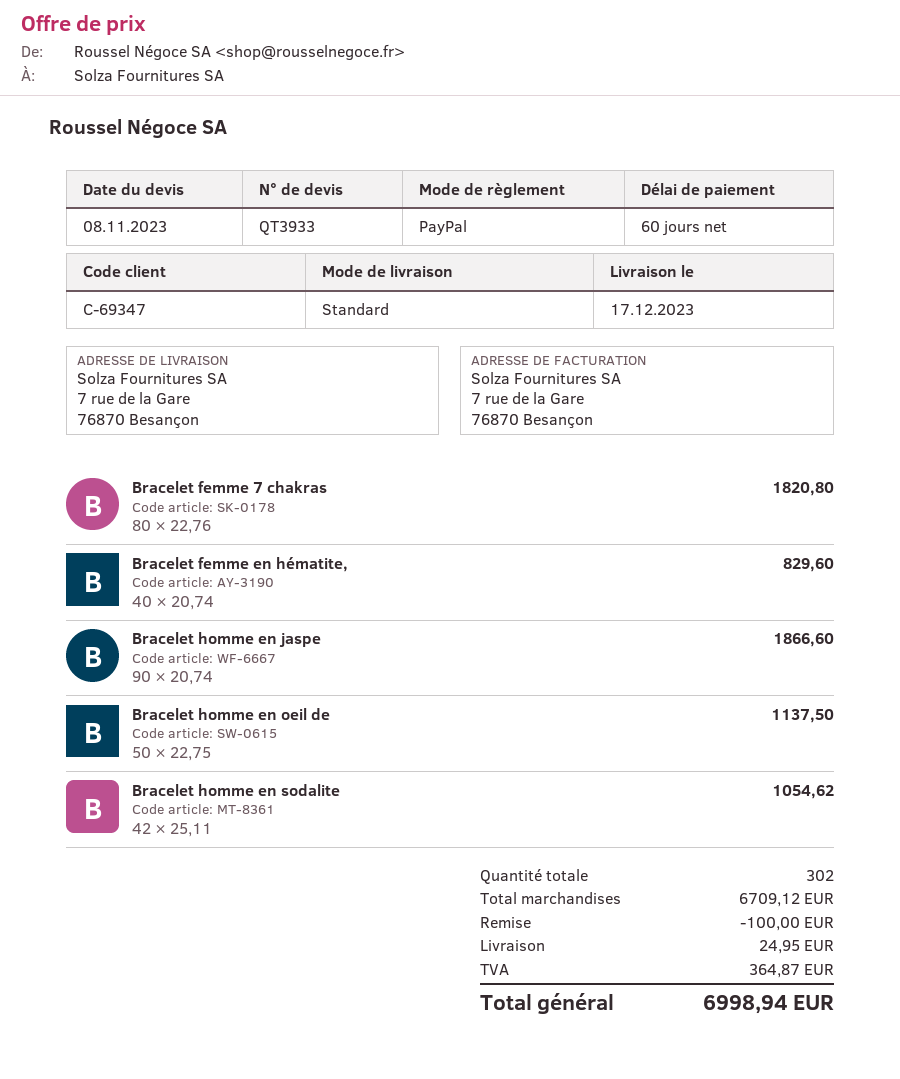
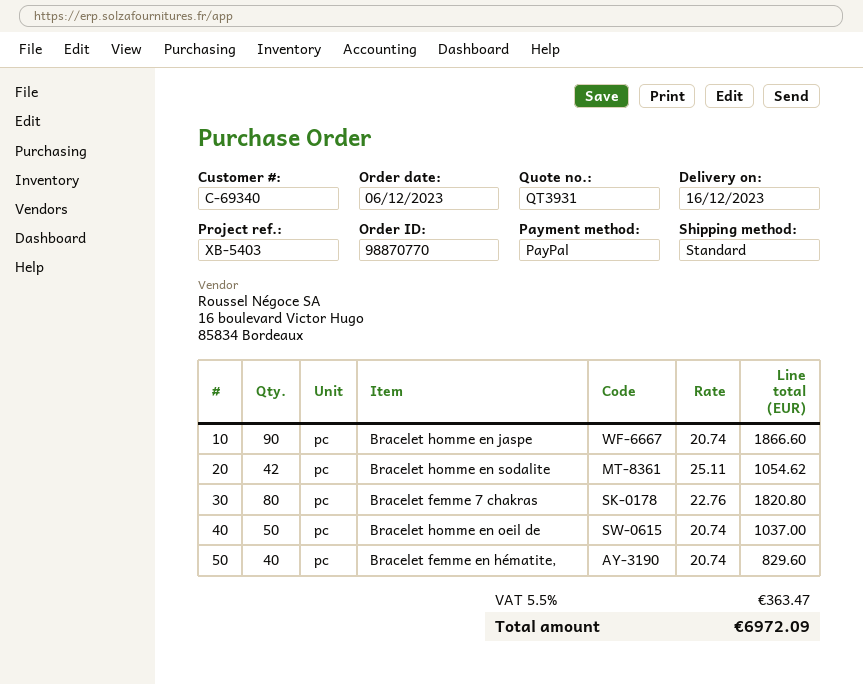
quote number: QT3933 -> QT3931
delivery date: 2023-12-17 -> 2023-12-16
customer number: C-69347 -> C-69340
Bracelet homme en oeil de: 50 x 22.75 = 1137.50 -> 50 x 20.74 = 1037.00
discount: 100.00 -> none
shipping: 24.95 -> none
tax: 364.87 -> 363.47
total: 6998.94 -> 6972.09

